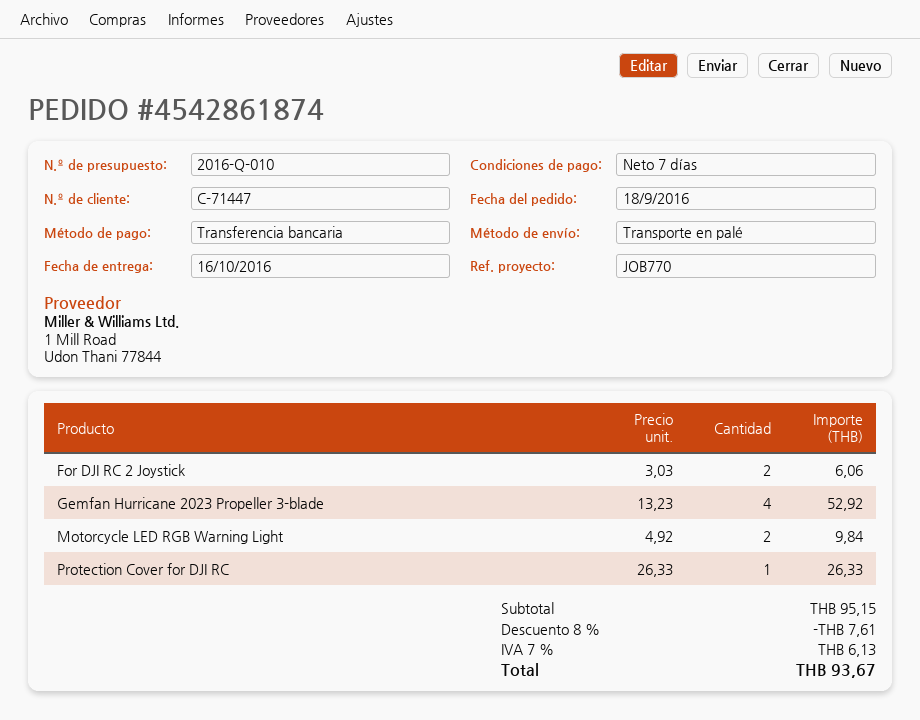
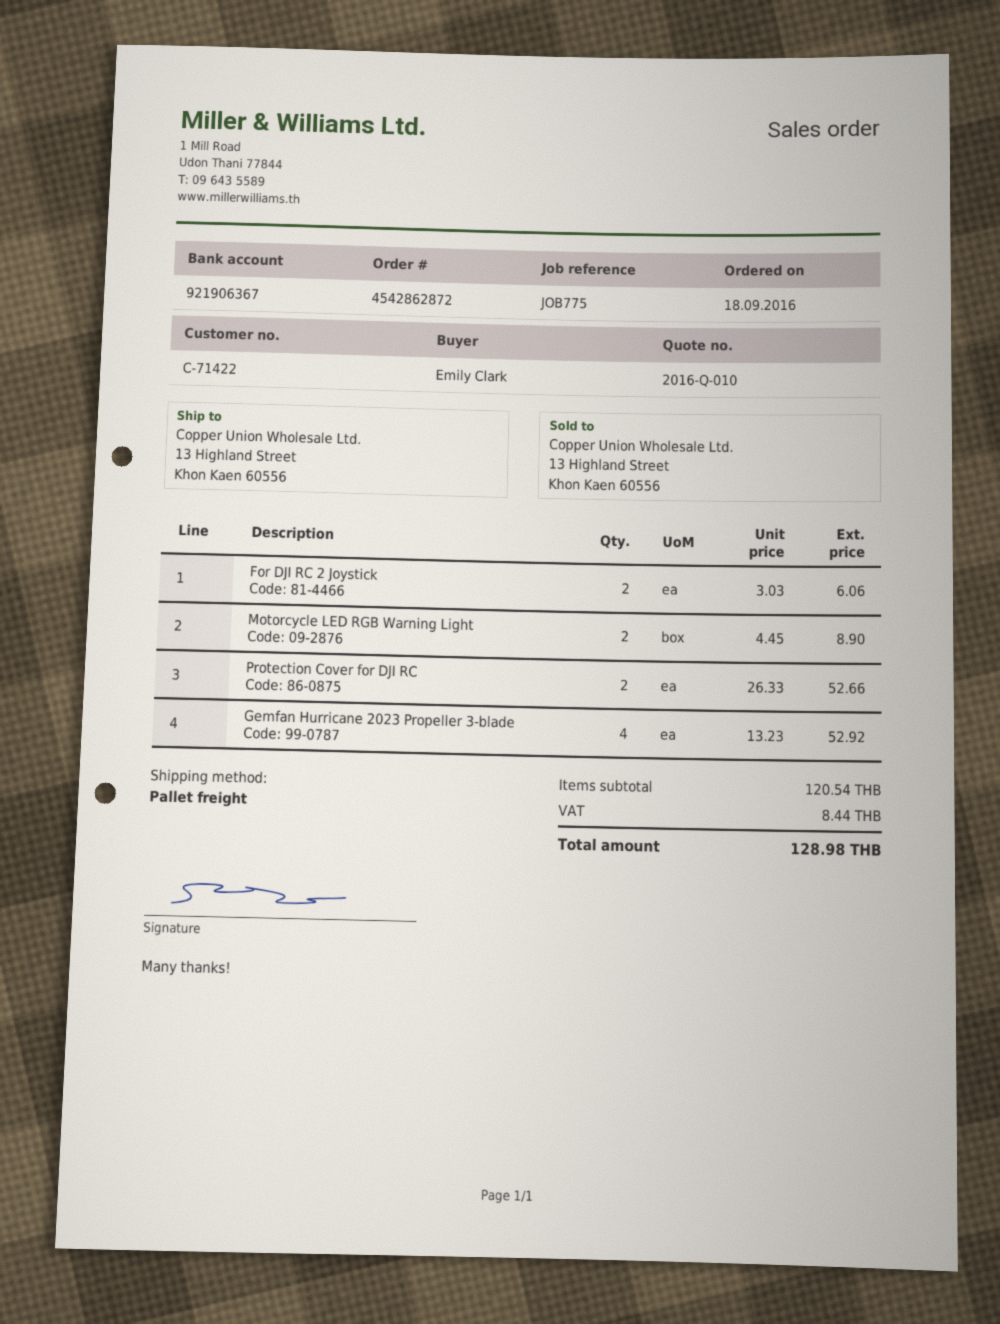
order number: 4542861874 -> 4542862872
customer number: C-71447 -> C-71422
reference: JOB770 -> JOB775
Motorcycle LED RGB Warning Light: 2 x 4.92 = 9.84 -> 2 x 4.45 = 8.90
Protection Cover for DJI RC: 1 x 26.33 = 26.33 -> 2 x 26.33 = 52.66
subtotal: 95.15 -> 120.54
discount: 8% = 7.61 -> none
tax: 6.13 -> 8.44
total: 93.67 -> 128.98

